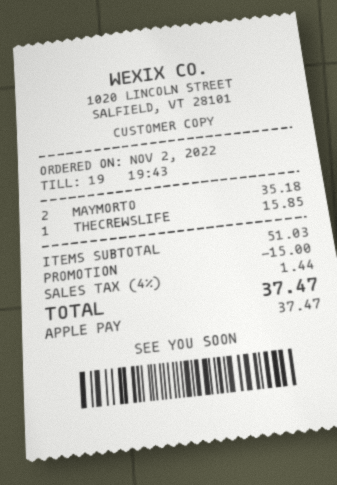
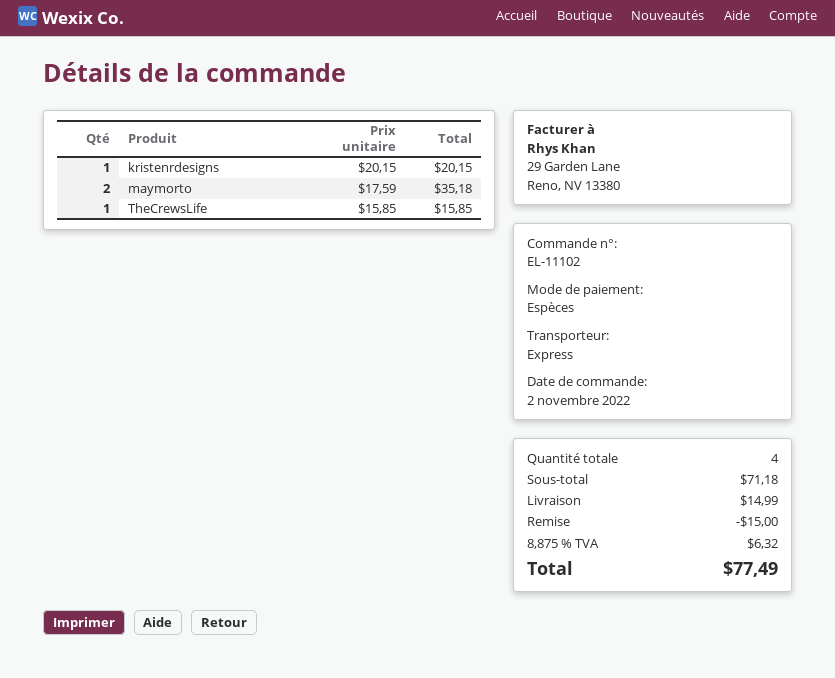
payment method: Apple Pay -> cash
kristenrdesigns: none -> 1 for 20.15
subtotal: 51.03 -> 71.18
shipping: none -> 14.99
tax: 4% = 1.44 -> 8.875% = 6.32
total: 37.47 -> 77.49

